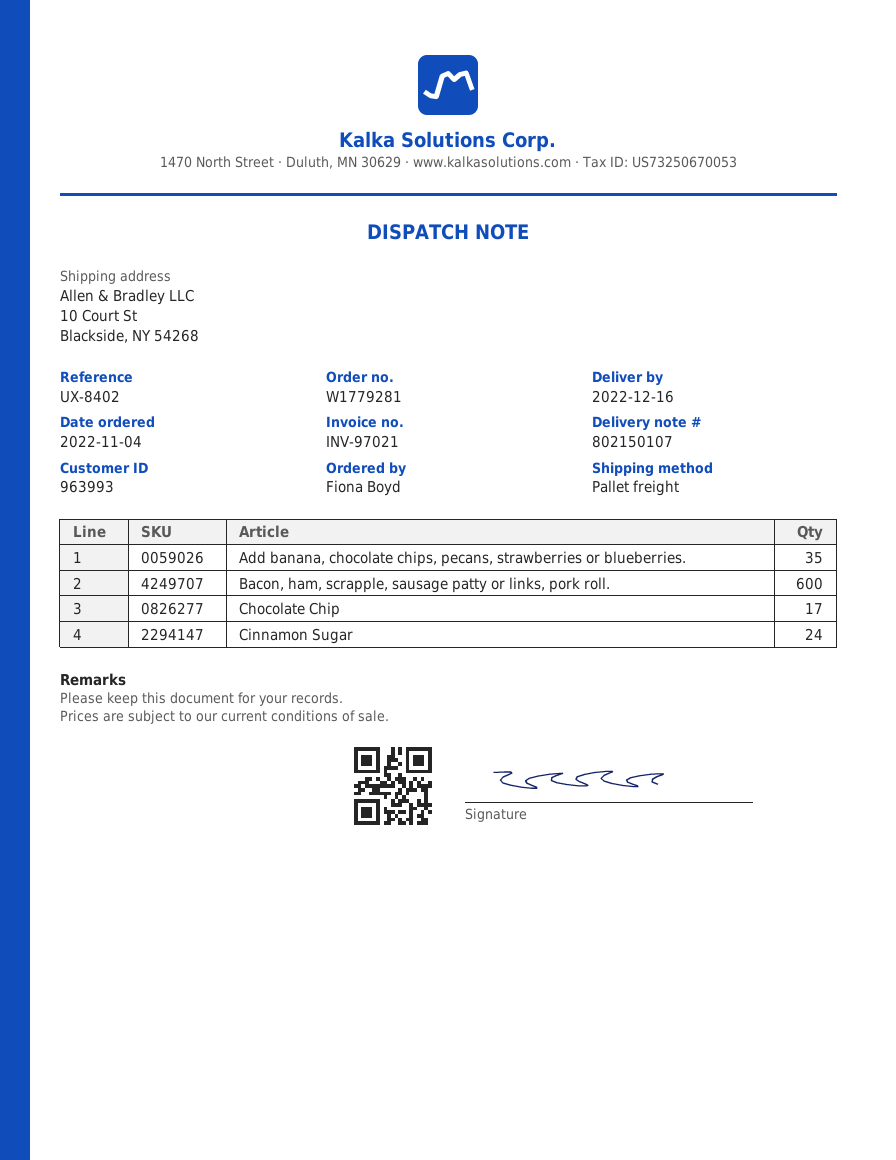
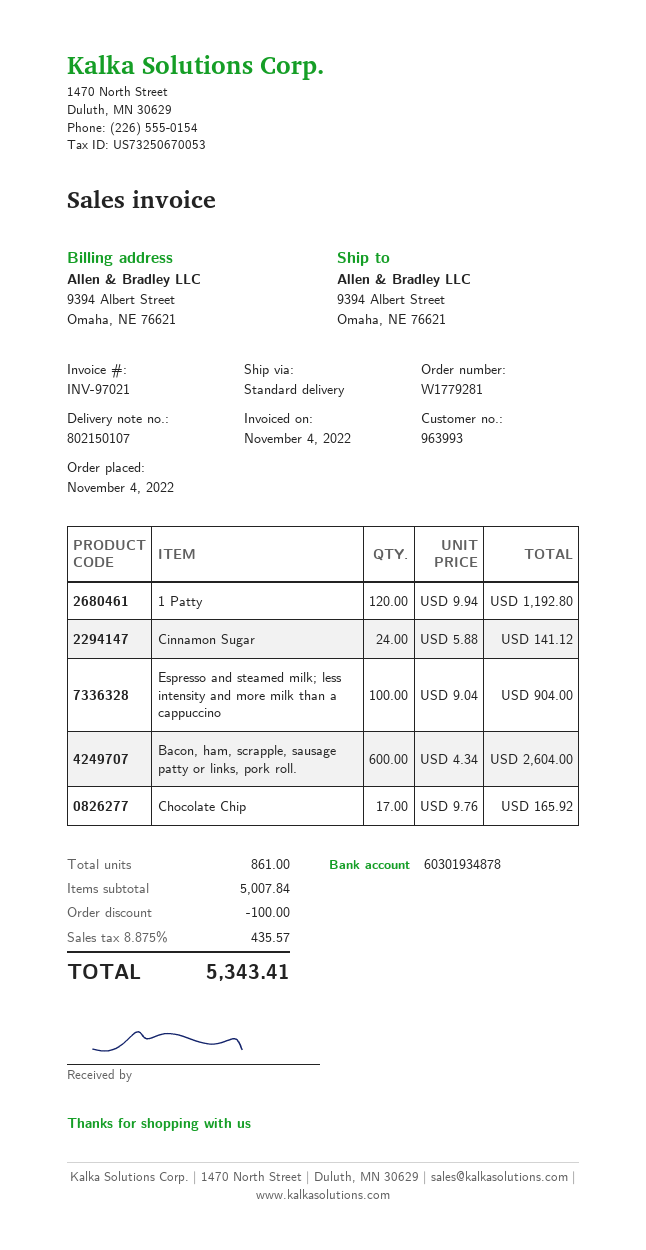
shipping method: pallet freight -> standard
ship to: 10 Court St, Blackside, NY 54268 -> 9394 Albert Street, Omaha, NE 76621
Add banana, chocolate chips, pecans, strawberries or blueberries.: 35 -> none
1 Patty: none -> 120
Espresso and steamed milk; less intensity and more milk than a cappuccino: none -> 100

